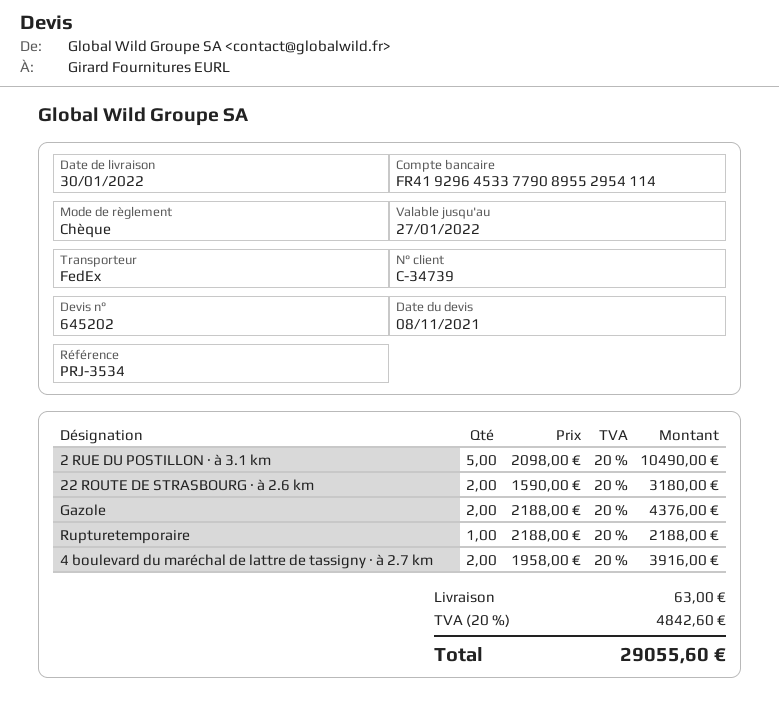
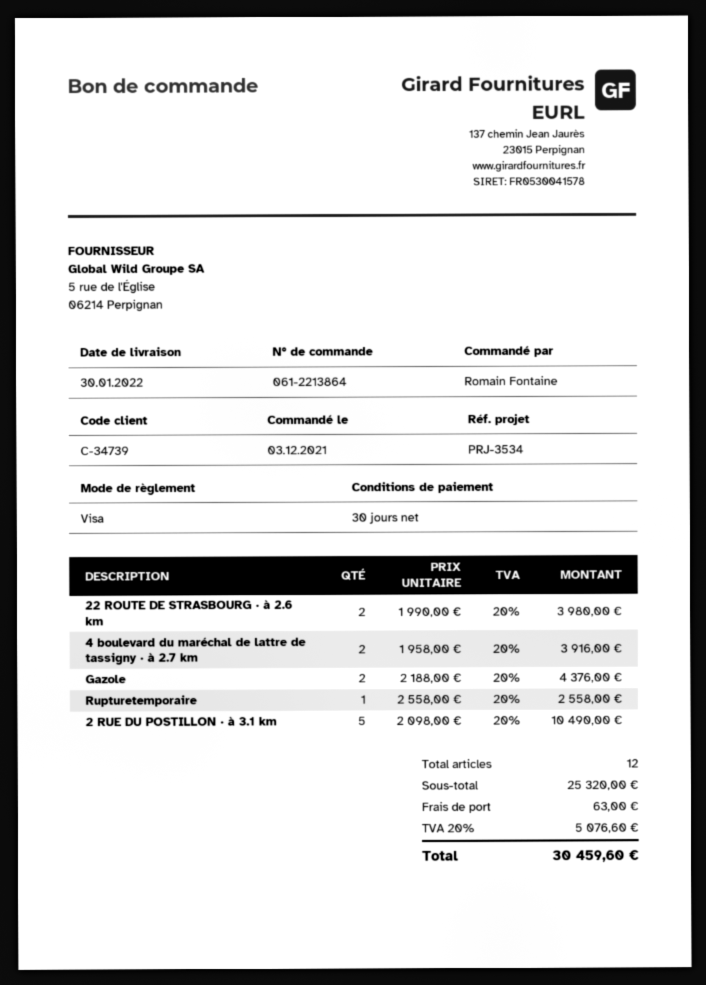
payment method: cheque -> Visa
22 ROUTE DE STRASBOURG · à 2.6 km: 2 x 1590.00 = 3180.00 -> 2 x 1990.00 = 3980.00
Rupturetemporaire: 1 x 2188.00 = 2188.00 -> 1 x 2558.00 = 2558.00
tax: 20% = 4842.60 -> 20% = 5076.60
total: 29055.60 -> 30459.60

